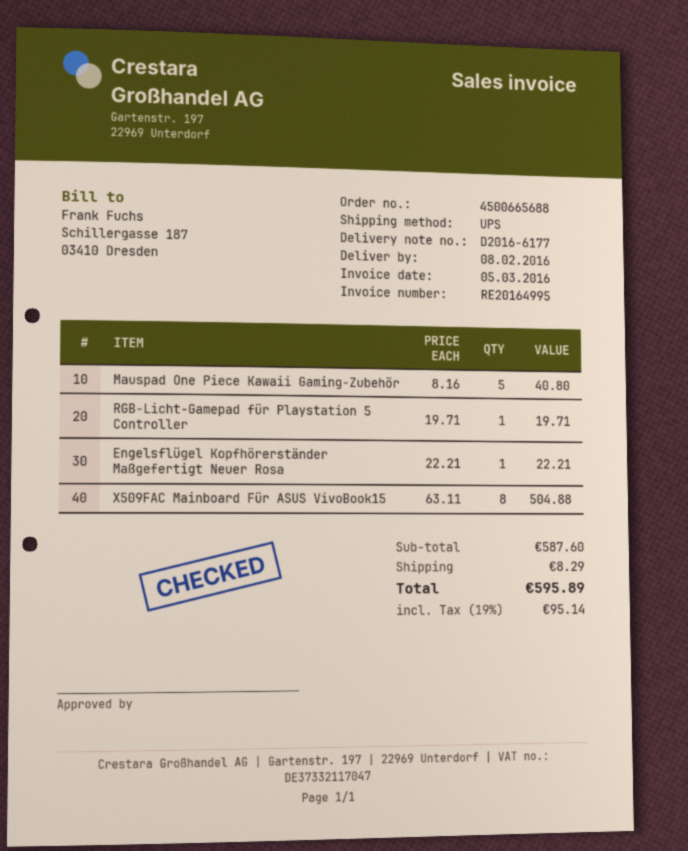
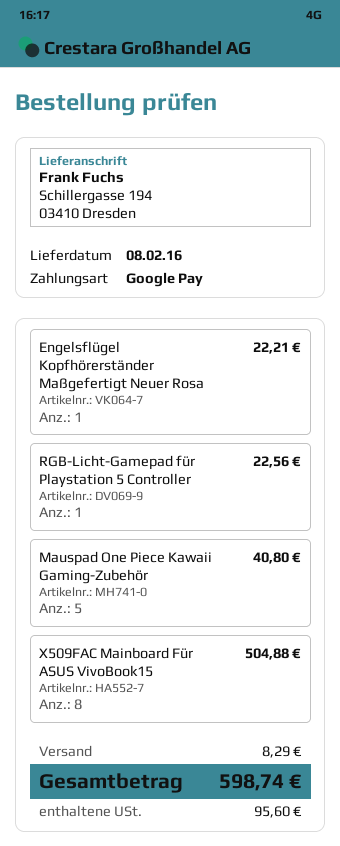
RGB-Licht-Gamepad für Playstation 5 Controller: 1 for 19.71 -> 1 for 22.56
tax: 95.14 -> 95.60
total: 595.89 -> 598.74

